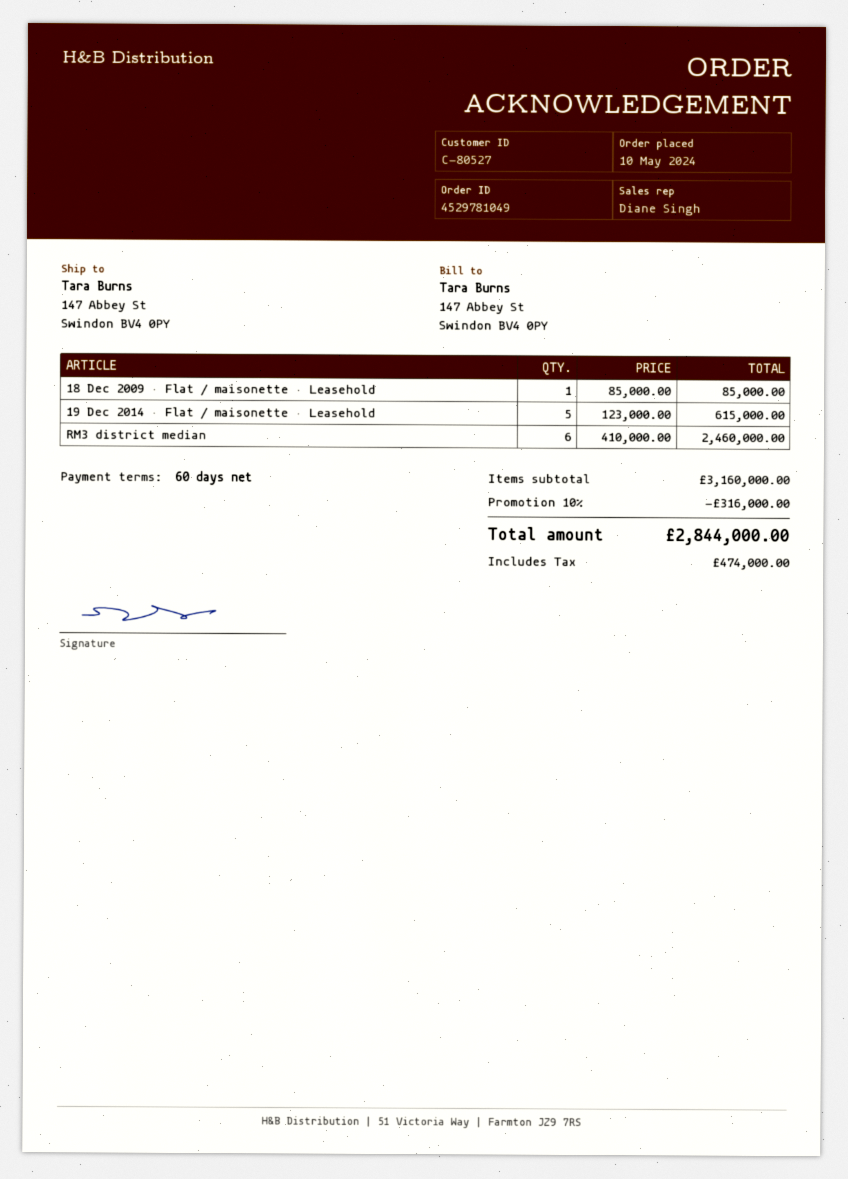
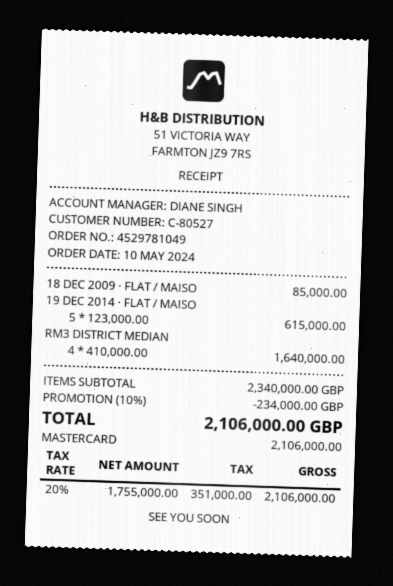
RM3 district median: 6 x 410000.00 = 2460000.00 -> 4 x 410000.00 = 1640000.00
subtotal: 3160000.00 -> 2340000.00
discount: 10% = 316000.00 -> 10% = 234000.00
tax: 474000.00 -> 351000.00
total: 2844000.00 -> 2106000.00

